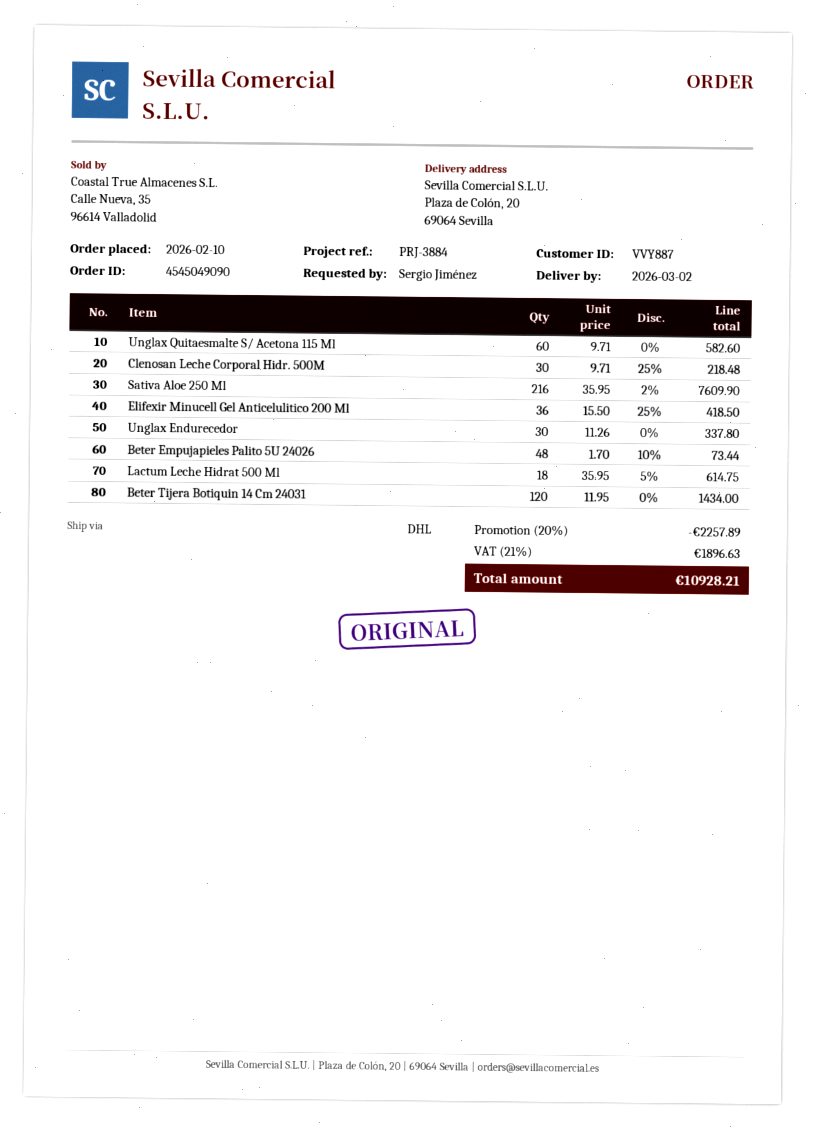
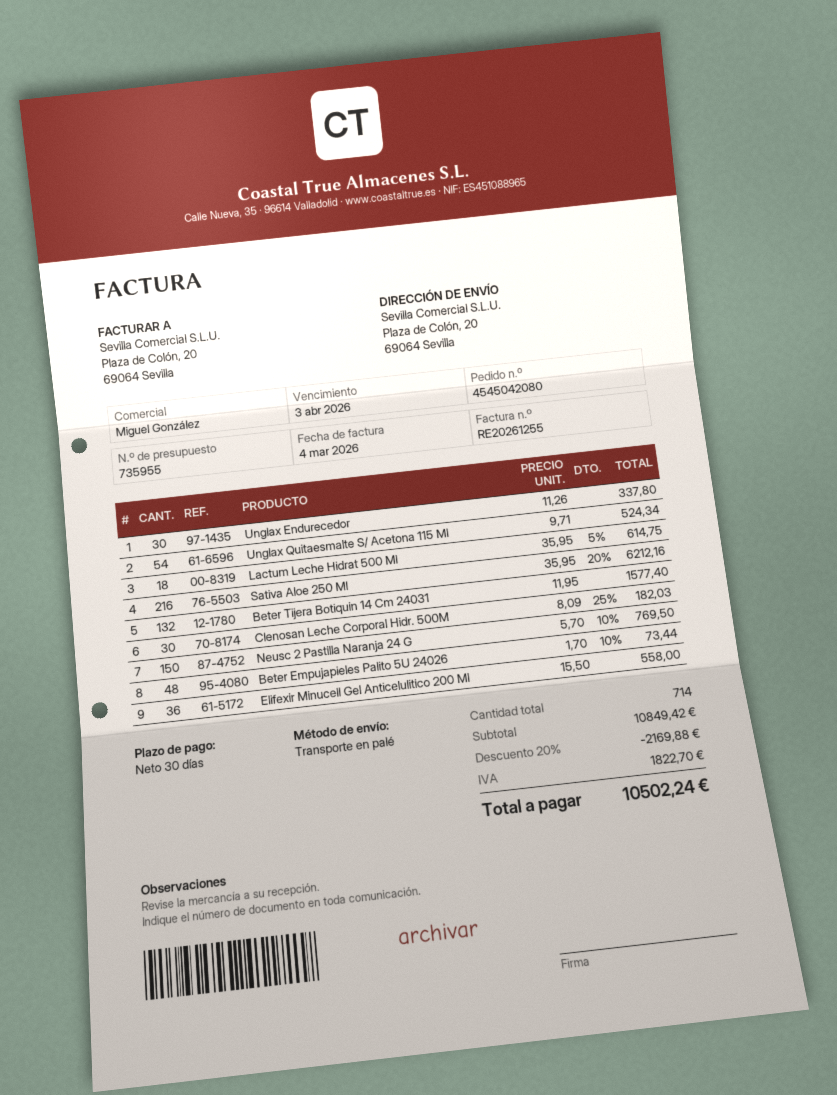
order number: 4545049090 -> 4545042080
shipping method: DHL -> pallet freight
Unglax Quitaesmalte S/ Acetona 115 Ml: 60 x 9.71 = 582.60 -> 54 x 9.71 = 524.34
Clenosan Leche Corporal Hidr. 500M: 30 x 9.71 - 25% = 218.48 -> 30 x 8.09 - 25% = 182.03
Sativa Aloe 250 Ml: 216 x 35.95 - 2% = 7609.90 -> 216 x 35.95 - 20% = 6212.16
Elifexir Minucell Gel Anticelulitico 200 Ml: 36 x 15.50 - 25% = 418.50 -> 36 x 15.50 = 558.00
Beter Tijera Botiquin 14 Cm 24031: 120 x 11.95 = 1434.00 -> 132 x 11.95 = 1577.40
Neusc 2 Pastilla Naranja 24 G: none -> 150 x 5.70 - 10% = 769.50
discount: 20% = 2257.89 -> 20% = 2169.88
tax: 1896.63 -> 1822.70
total: 10928.21 -> 10502.24

